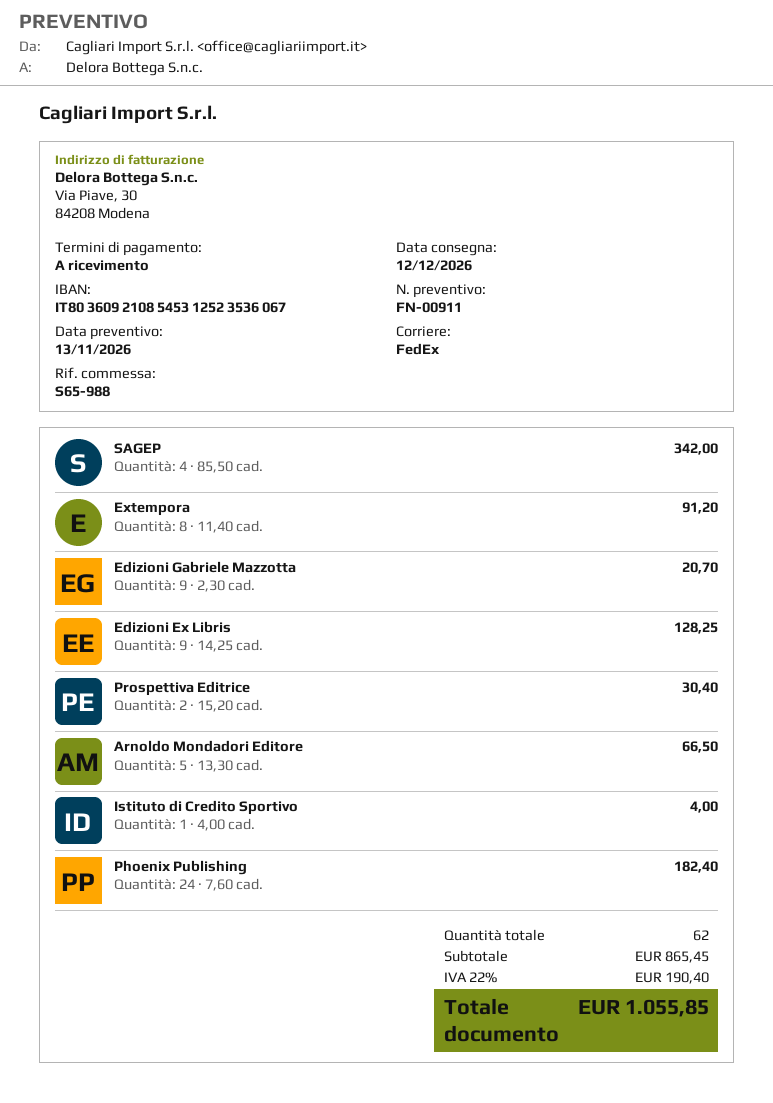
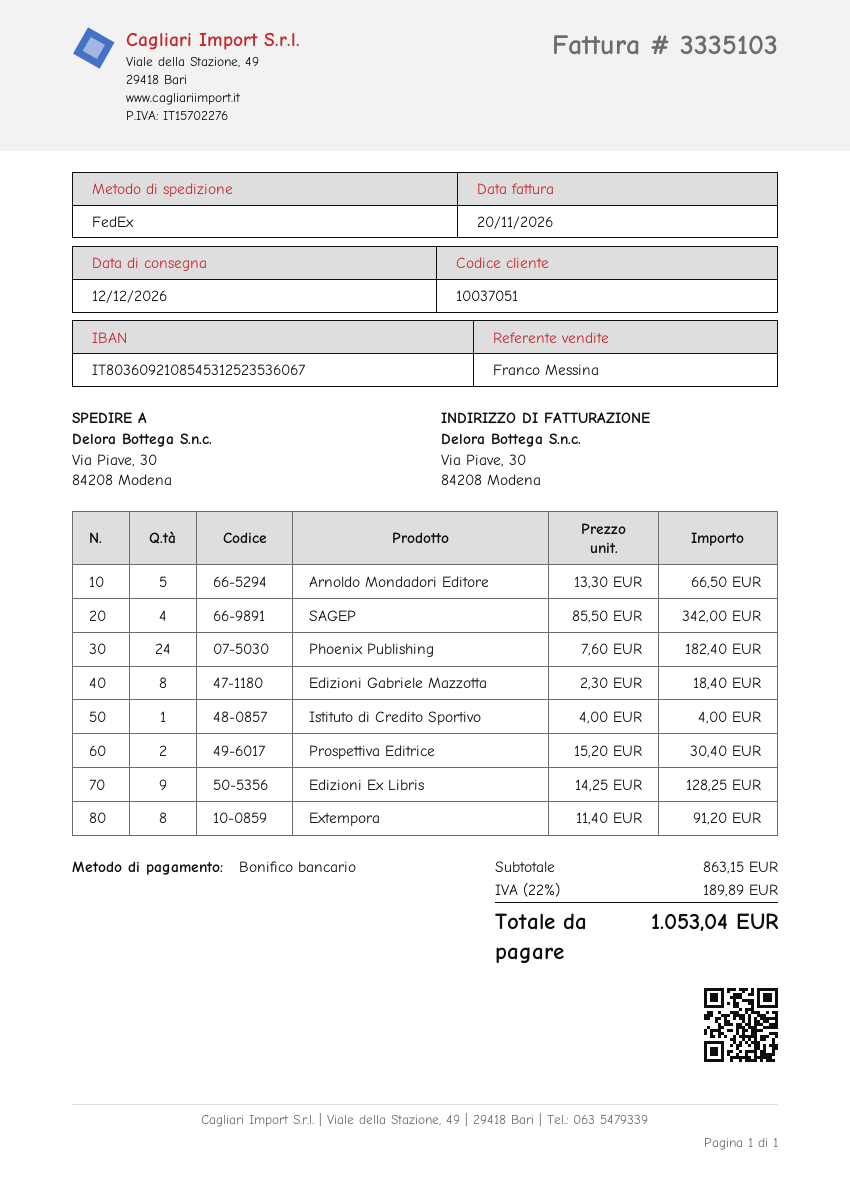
Edizioni Gabriele Mazzotta: 9 x 2.30 = 20.70 -> 8 x 2.30 = 18.40
subtotal: 865.45 -> 863.15
tax: 22% = 190.40 -> 22% = 189.89
total: 1055.85 -> 1053.04

